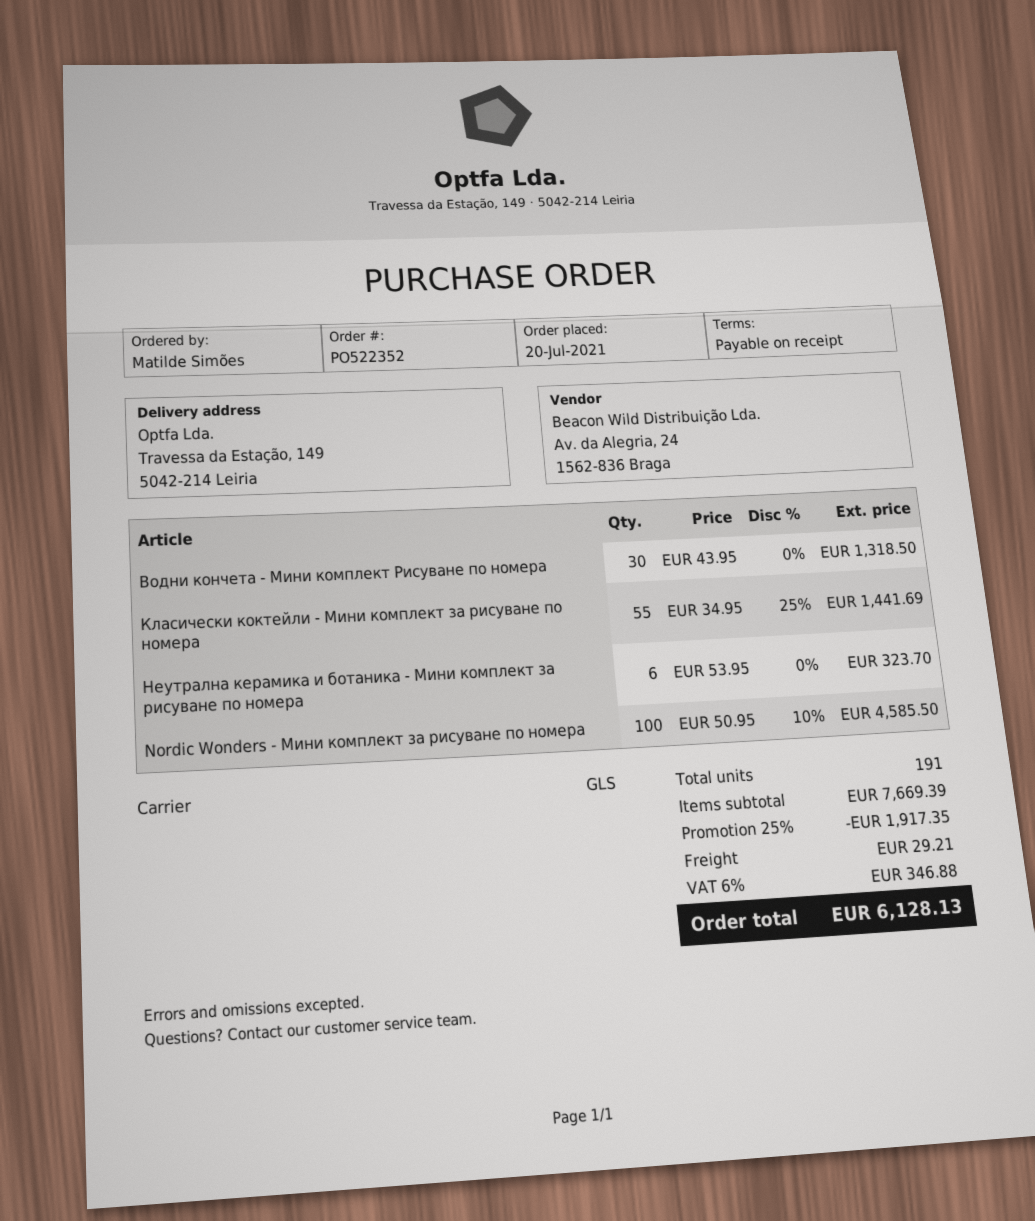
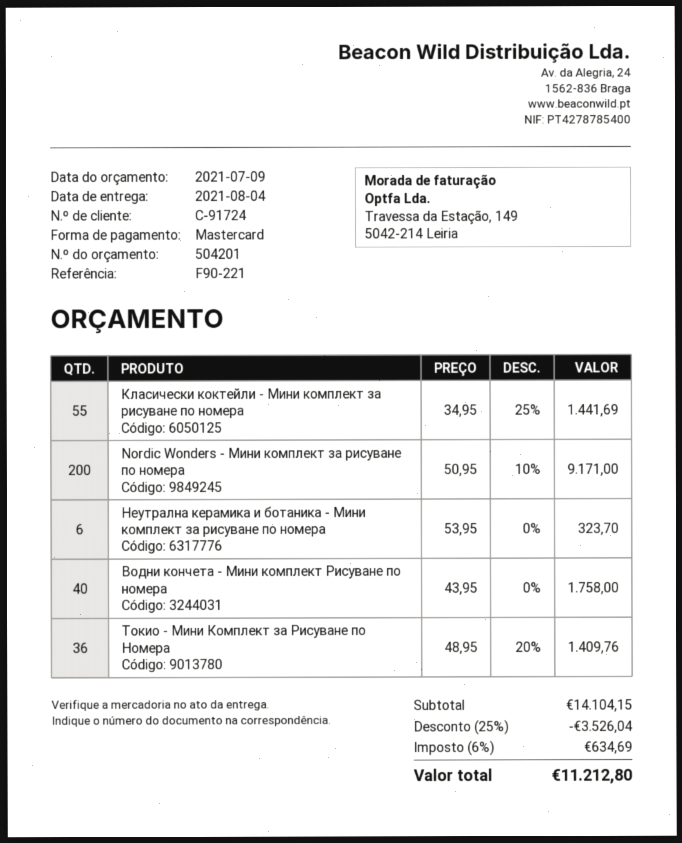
Водни кончета - Мини комплект Рисуване по номера: 30 x 43.95 = 1318.50 -> 40 x 43.95 = 1758.00
Nordic Wonders - Мини комплект за рисуване по номера: 100 x 50.95 - 10% = 4585.50 -> 200 x 50.95 - 10% = 9171.00
Токио - Мини Комплект за Рисуване по Номера: none -> 36 x 48.95 - 20% = 1409.76
subtotal: 7669.39 -> 14104.15
discount: 25% = 1917.35 -> 25% = 3526.04
shipping: 29.21 -> none
tax: 6% = 346.88 -> 6% = 634.69
total: 6128.13 -> 11212.80

